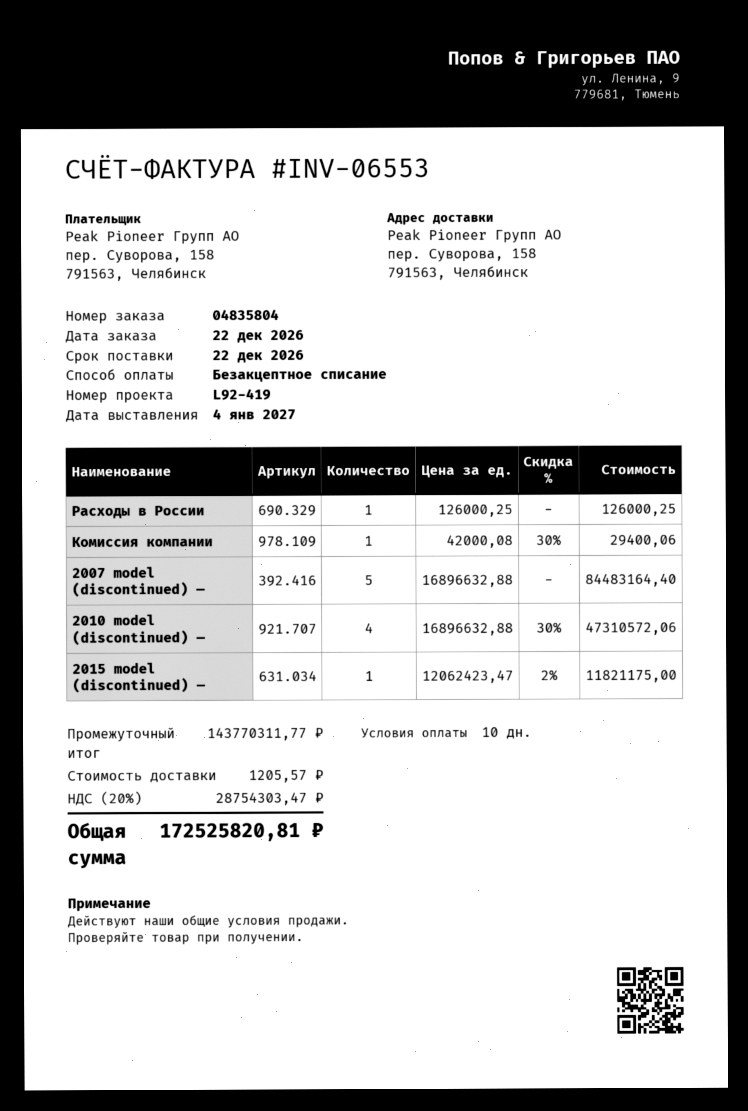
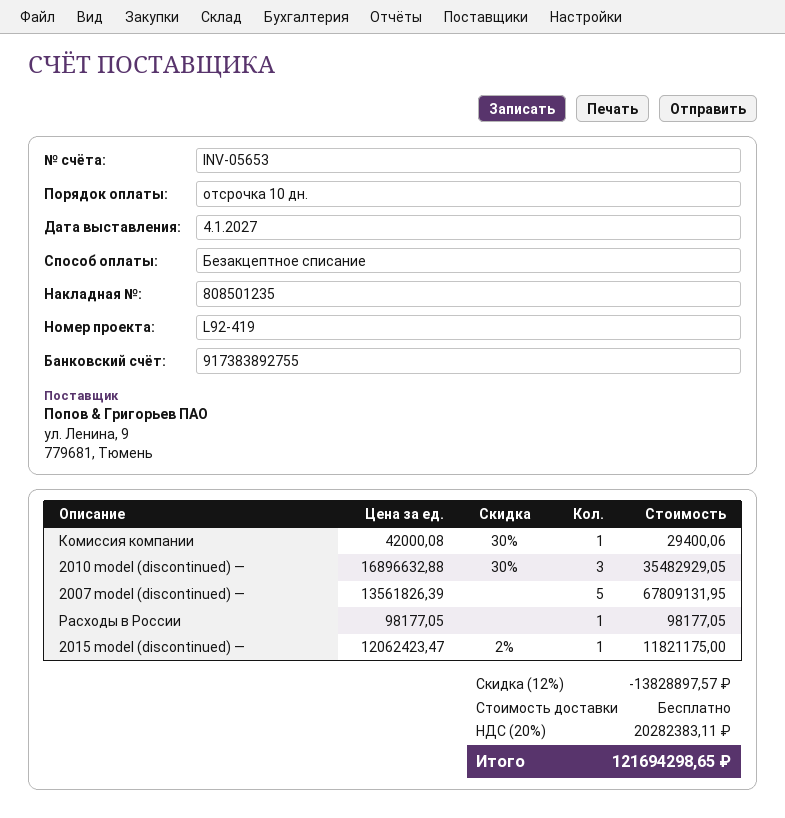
invoice number: INV-06553 -> INV-05653
Расходы в России: 1 x 126000.25 = 126000.25 -> 1 x 98177.05 = 98177.05
2007 model (discontinued) —: 5 x 16896632.88 = 84483164.40 -> 5 x 13561826.39 = 67809131.95
2010 model (discontinued) —: 4 x 16896632.88 - 30% = 47310572.06 -> 3 x 16896632.88 - 30% = 35482929.05
discount: none -> 12% = 13828897.57
shipping: 1205.57 -> 0.00
tax: 20% = 28754303.47 -> 20% = 20282383.11
total: 172525820.81 -> 121694298.65

